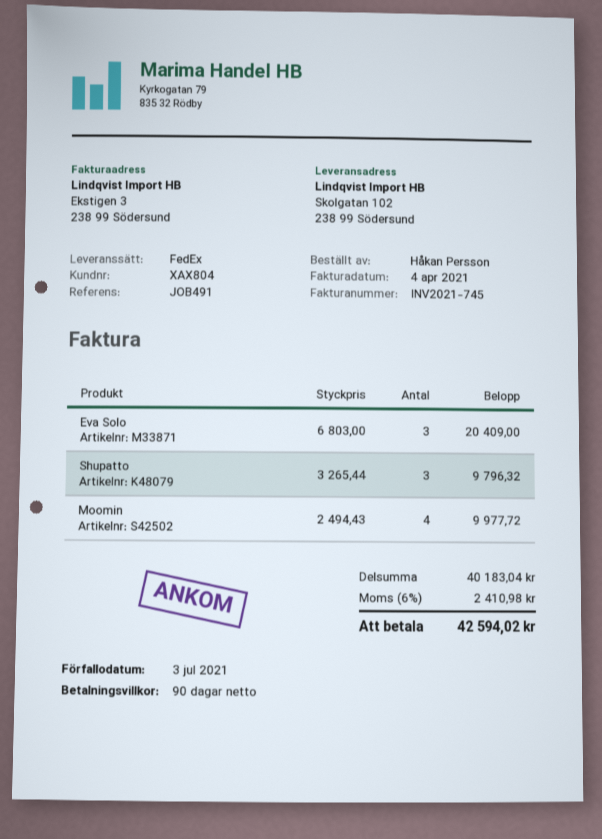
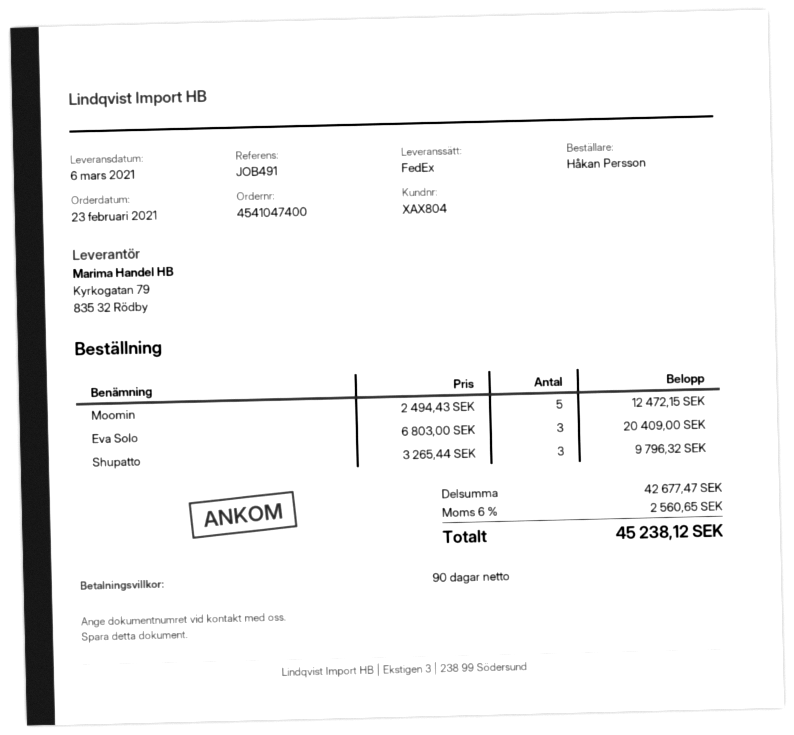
Moomin: 4 x 2494.43 = 9977.72 -> 5 x 2494.43 = 12472.15
subtotal: 40183.04 -> 42677.47
tax: 6% = 2410.98 -> 6% = 2560.65
total: 42594.02 -> 45238.12

